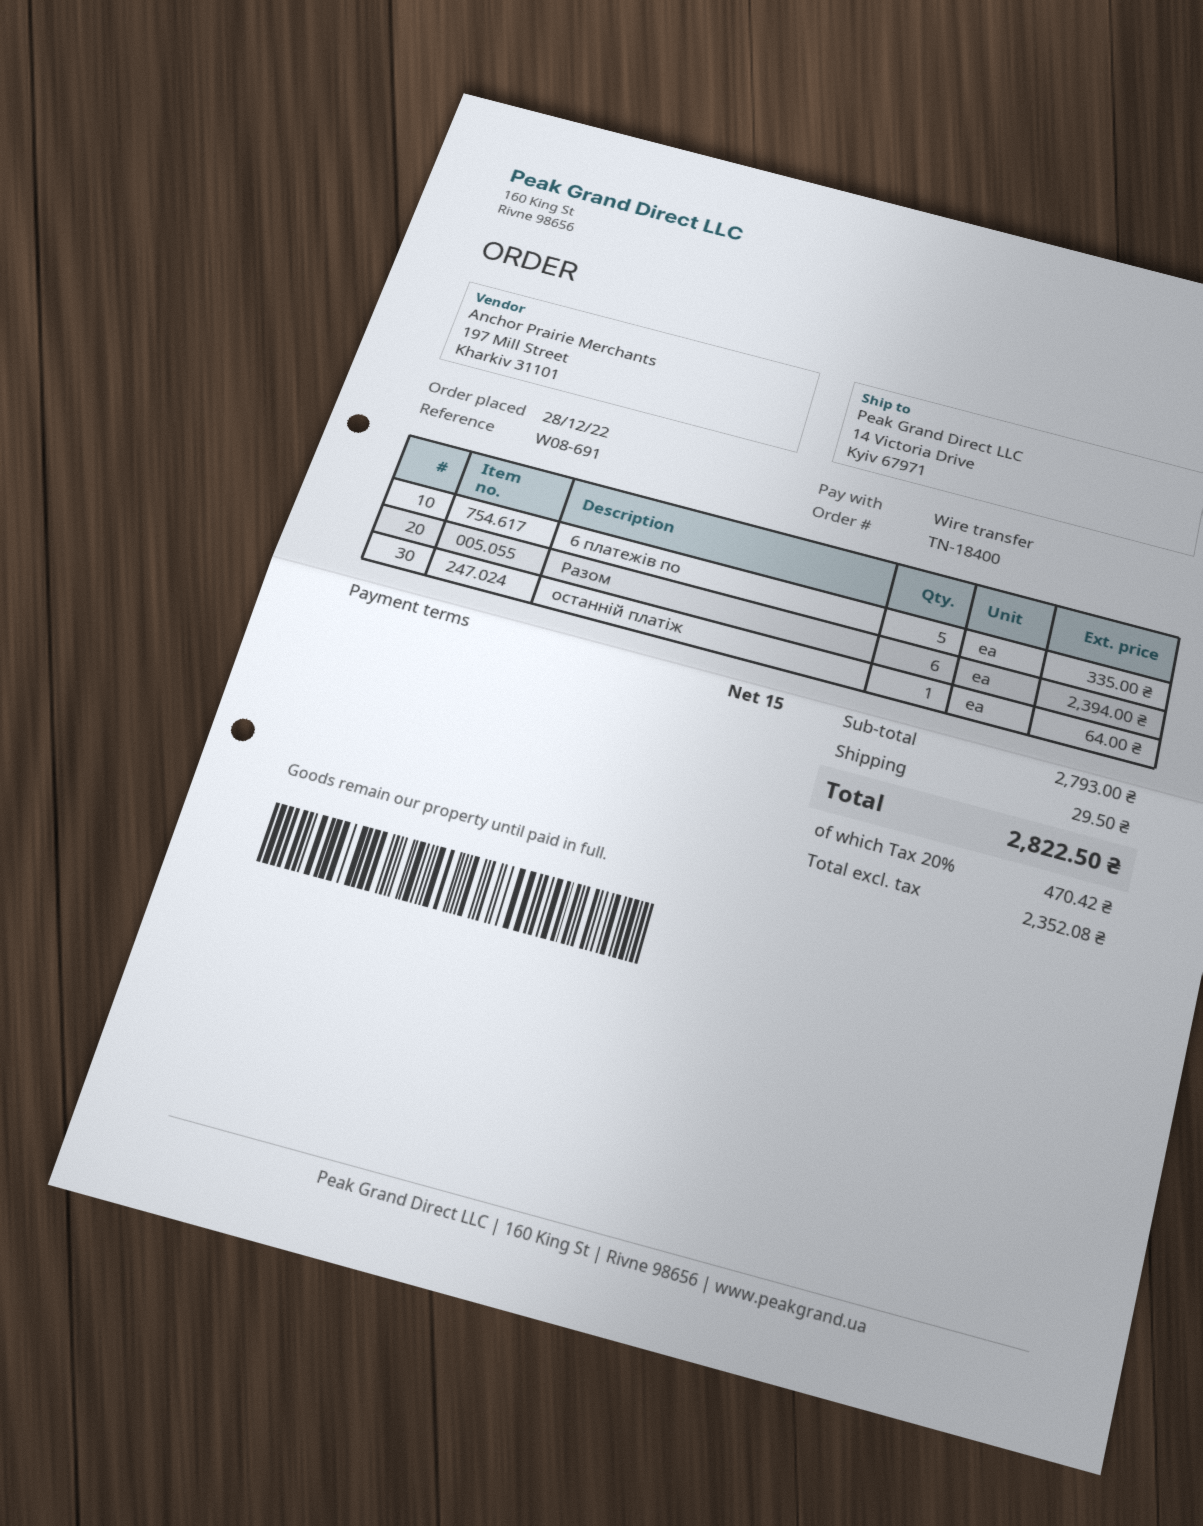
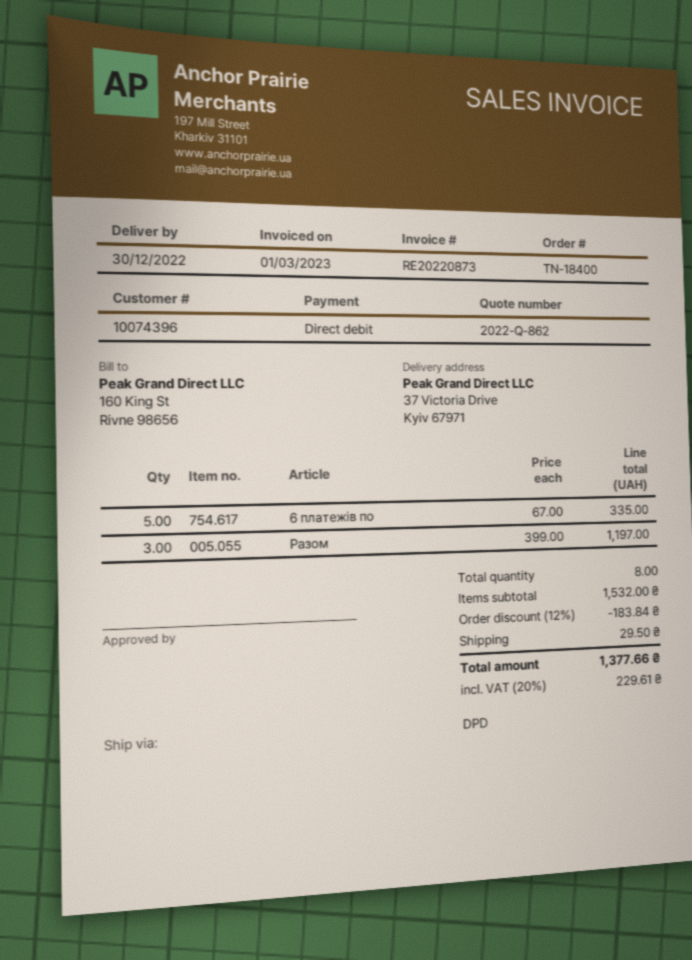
payment method: bank transfer -> direct debit
ship to: 14 Victoria Drive, Kyiv 67971 -> 37 Victoria Drive, Kyiv 67971
Разом: 6 for 2394.00 -> 3 for 1197.00
останній платіж: 1 for 64.00 -> none
subtotal: 2793.00 -> 1532.00
discount: none -> 12% = 183.84
tax: 20% = 470.42 -> 20% = 229.61
total: 2822.50 -> 1377.66

